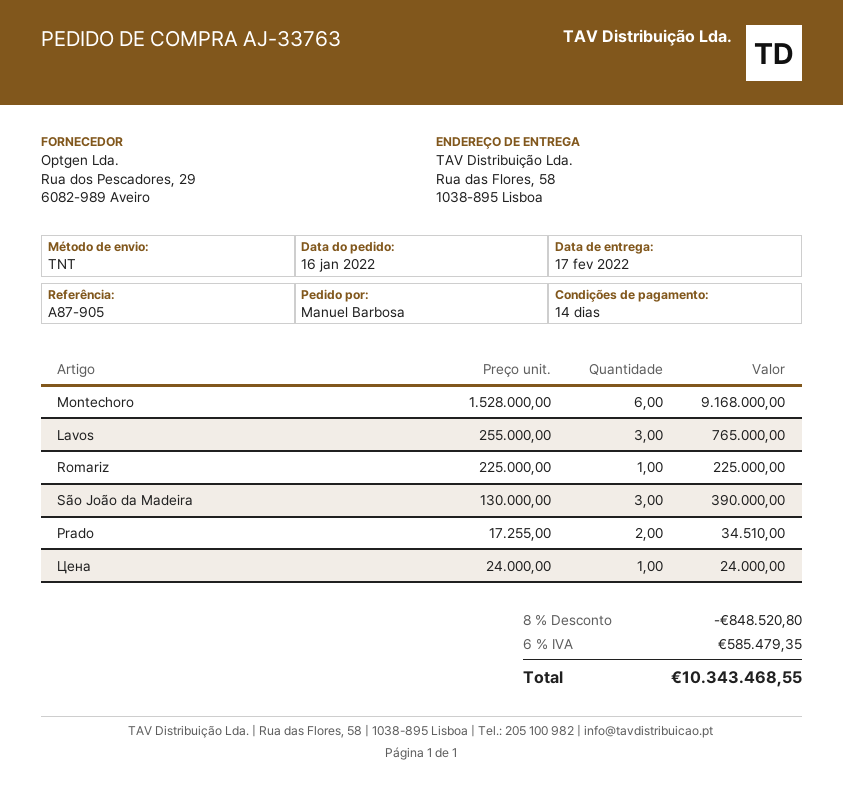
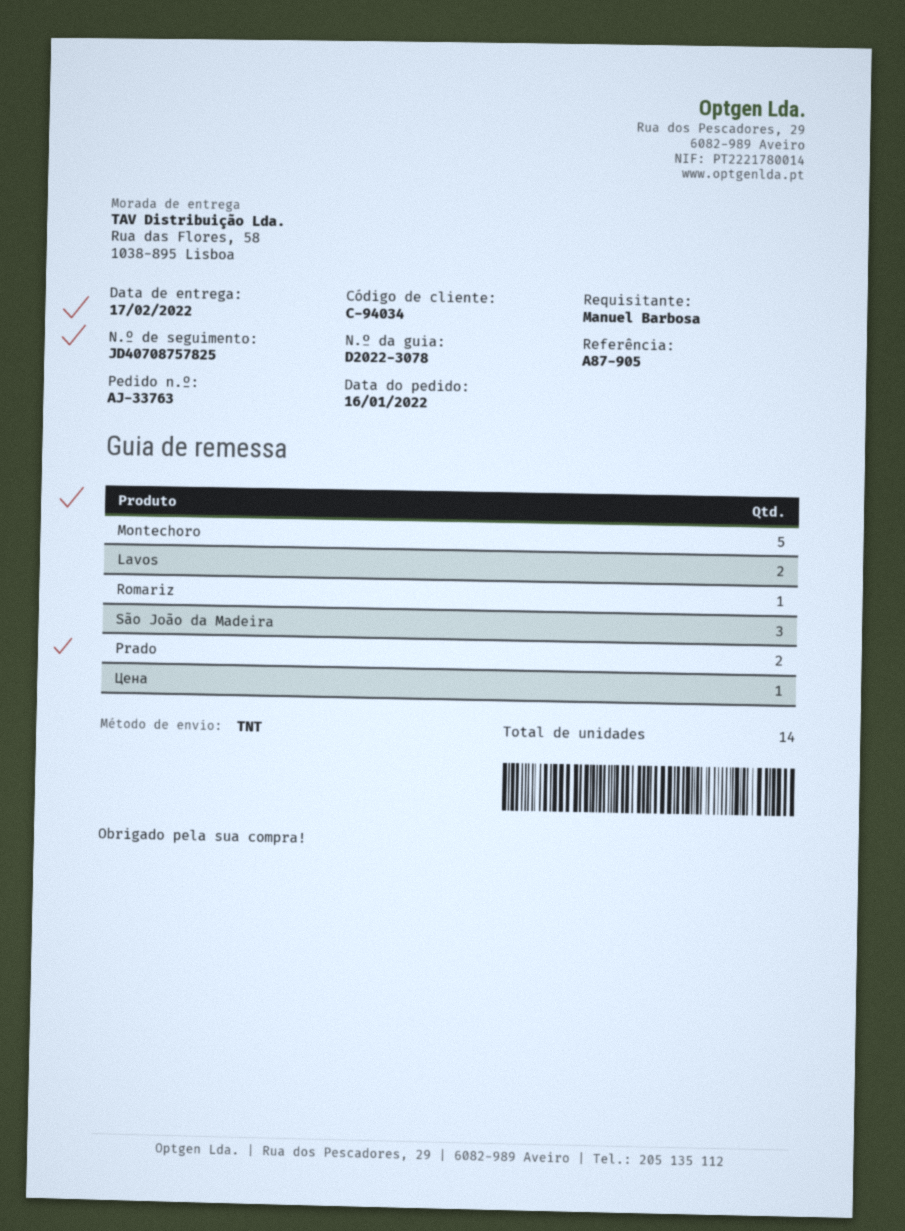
Montechoro: 6 -> 5
Lavos: 3 -> 2

